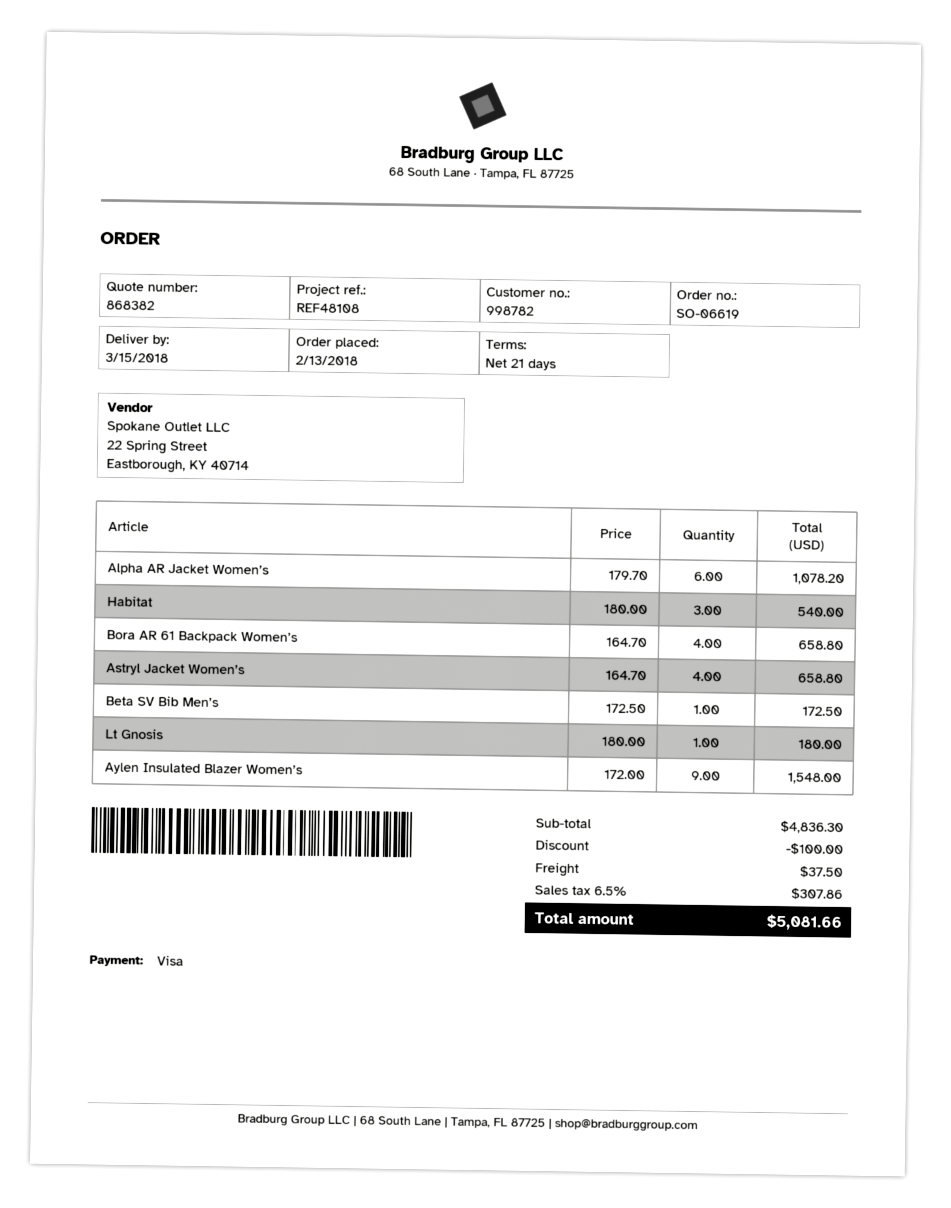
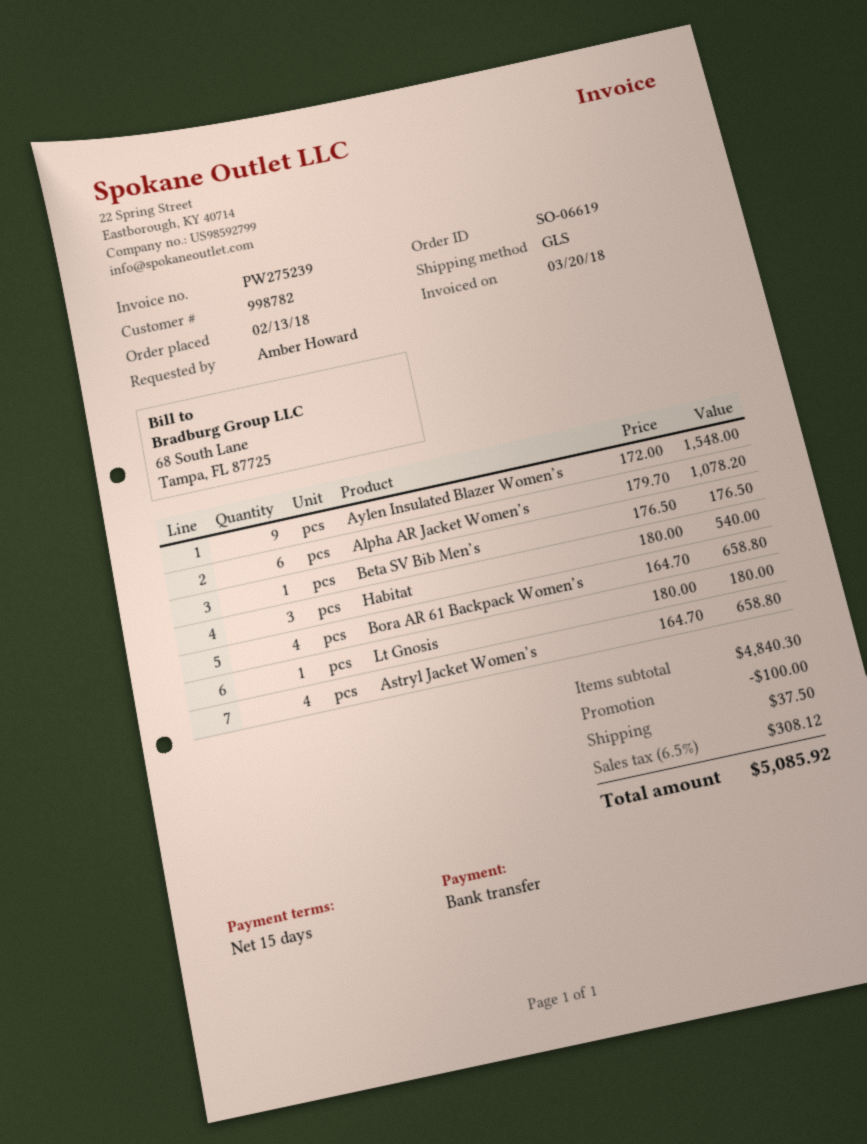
payment terms: 21 days -> 15 days
payment method: Visa -> bank transfer
Beta SV Bib Men’s: 1 x 172.50 = 172.50 -> 1 x 176.50 = 176.50
subtotal: 4836.30 -> 4840.30
tax: 6.5% = 307.86 -> 6.5% = 308.12
total: 5081.66 -> 5085.92

